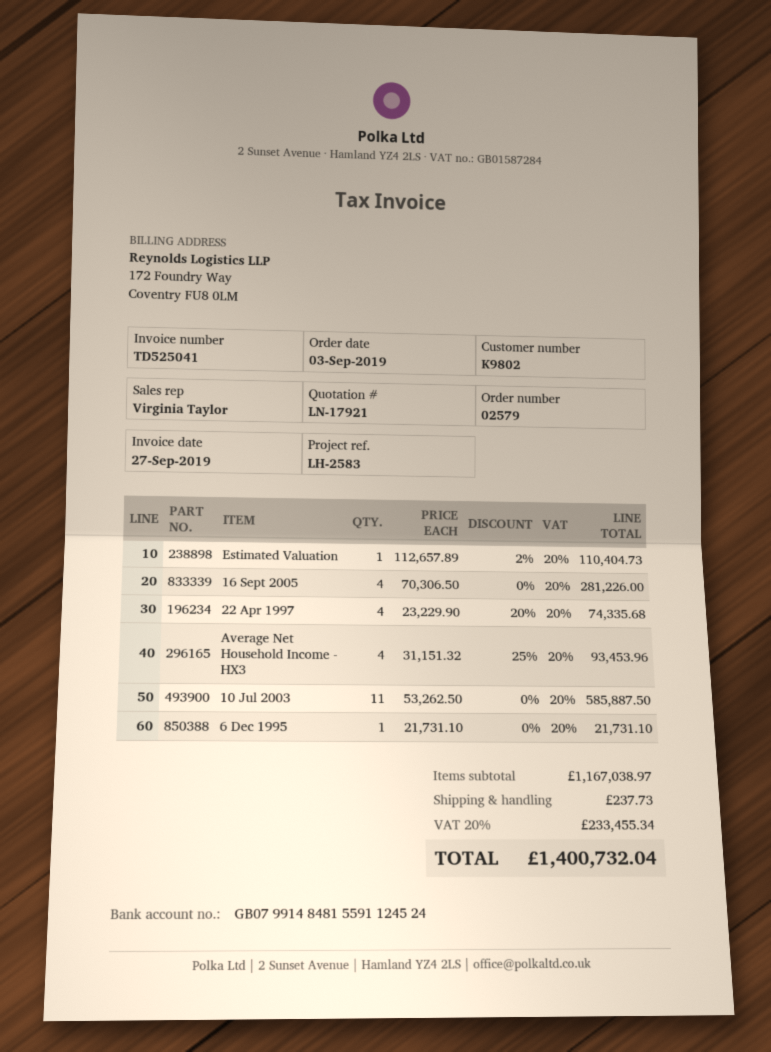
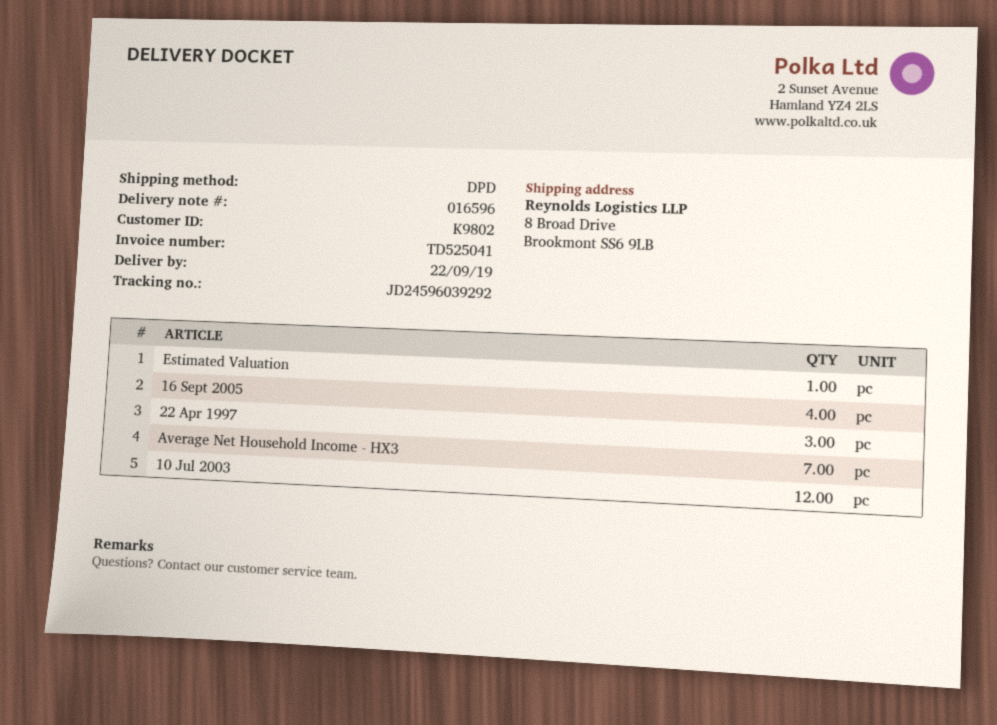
22 Apr 1997: 4 -> 3
Average Net Household Income - HX3: 4 -> 7
10 Jul 2003: 11 -> 12
6 Dec 1995: 1 -> none

